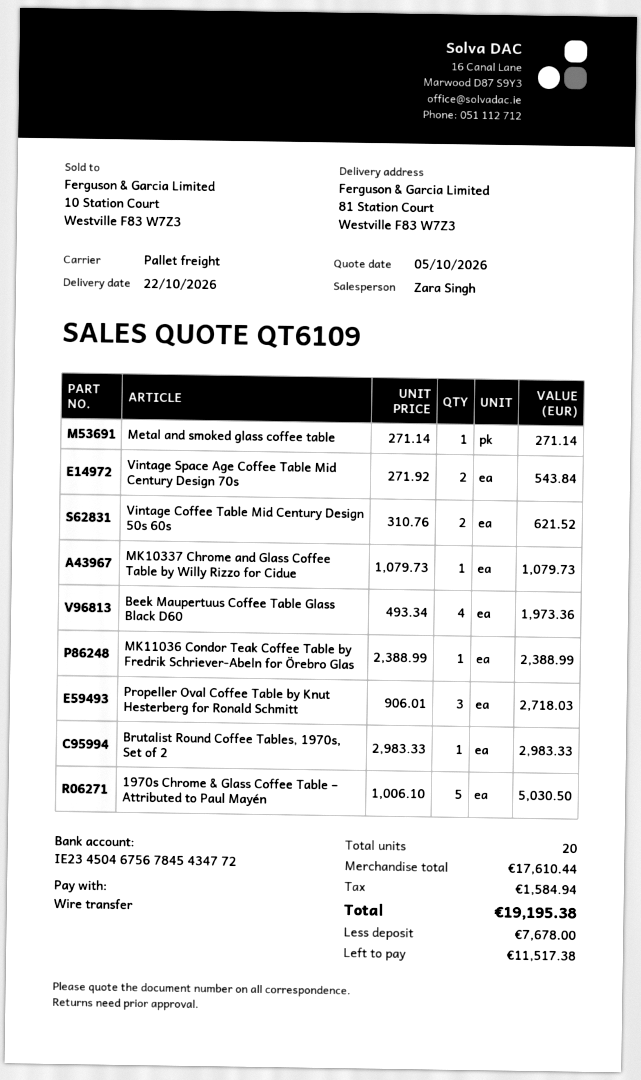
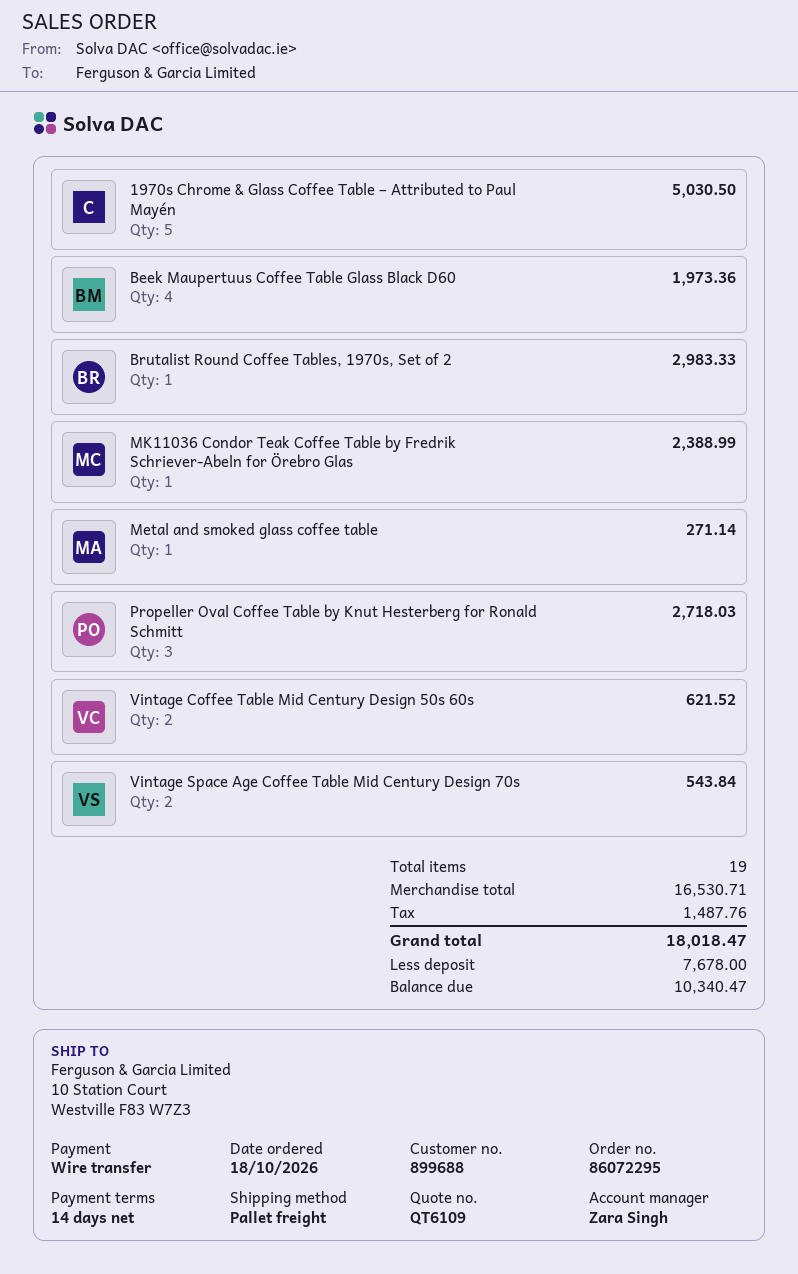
ship to: 81 Station Court, Westville F83 W7Z3 -> 10 Station Court, Westville F83 W7Z3
MK10337 Chrome and Glass Coffee Table by Willy Rizzo for Cidue: 1 for 1079.73 -> none
total quantity: 20 -> 19
subtotal: 17610.44 -> 16530.71
tax: 1584.94 -> 1487.76
total: 19195.38 -> 18018.47
balance: 11517.38 -> 10340.47

